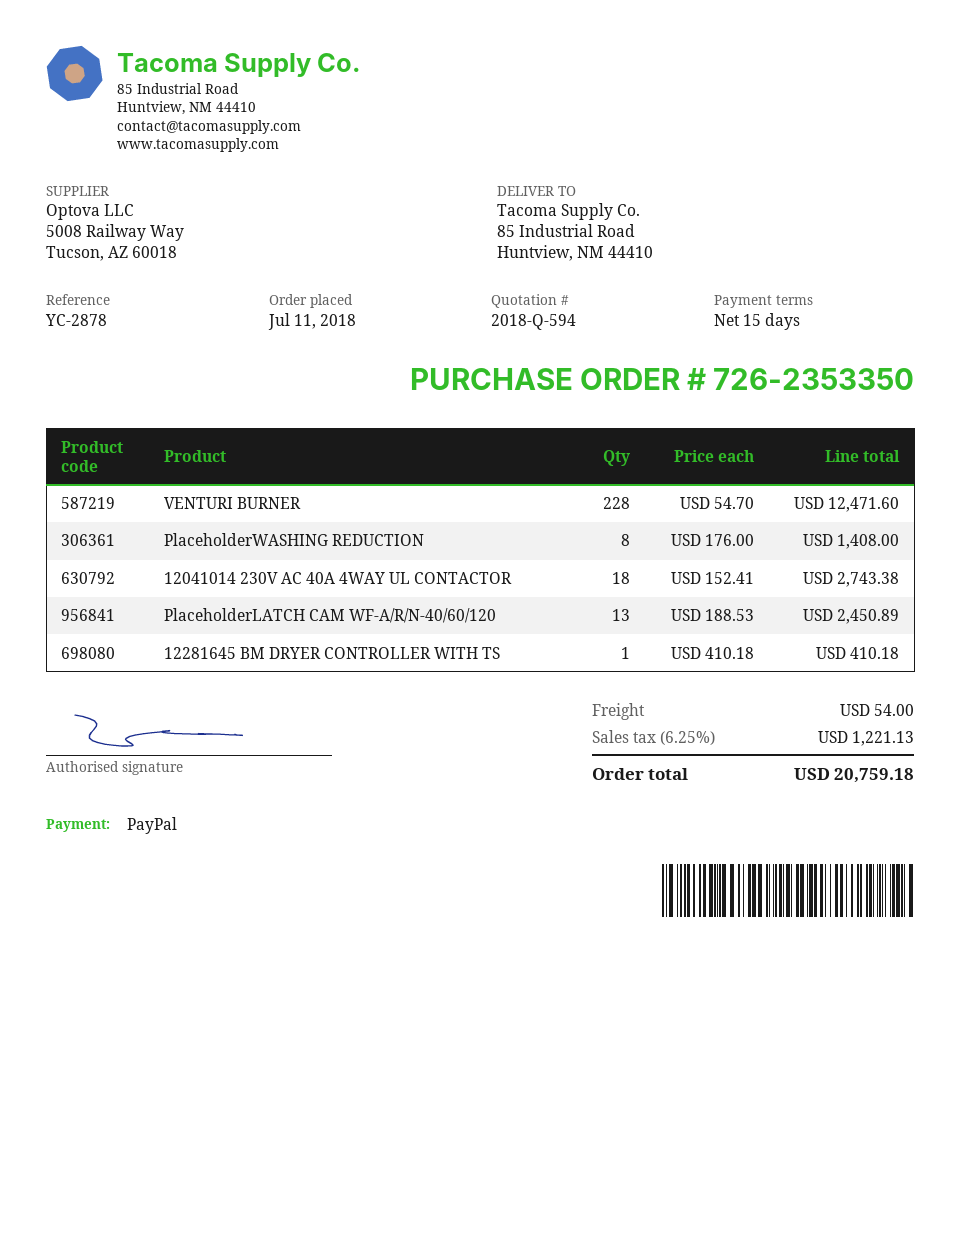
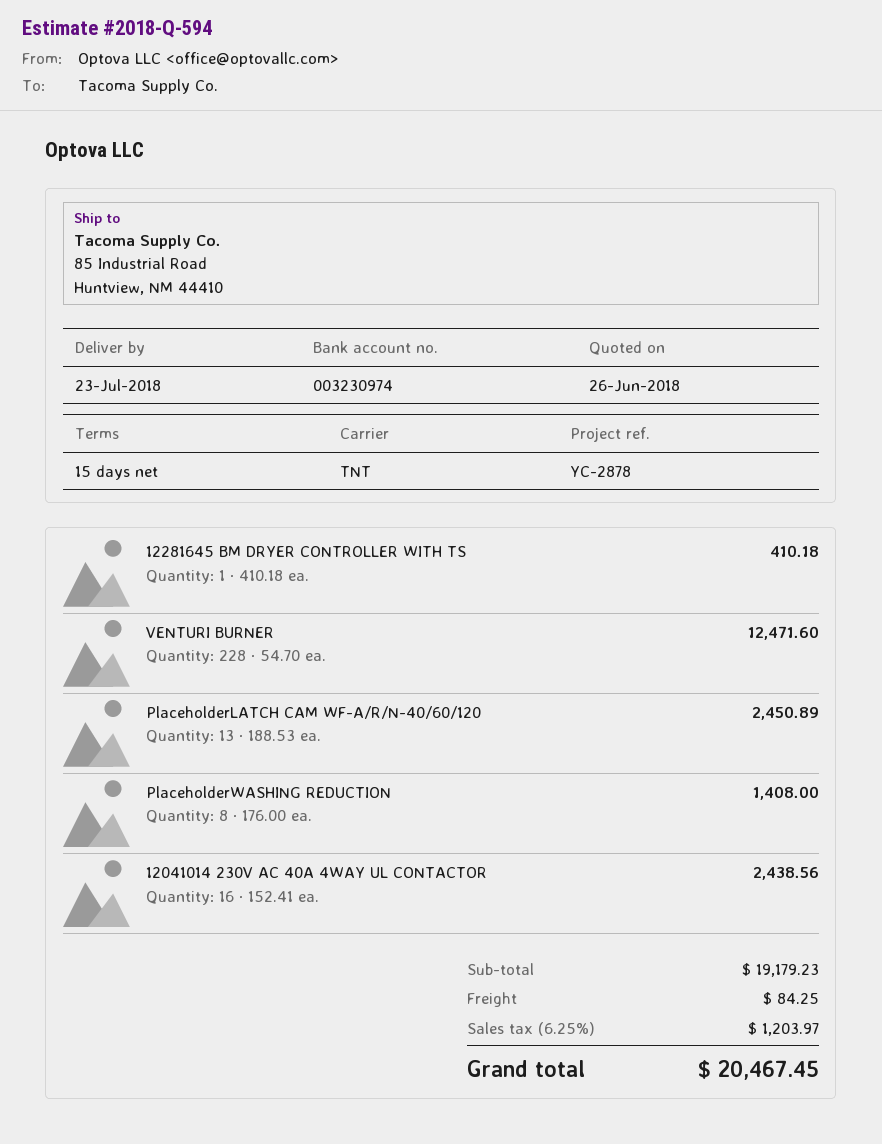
12041014 230V AC 40A 4WAY UL CONTACTOR: 18 x 152.41 = 2743.38 -> 16 x 152.41 = 2438.56
shipping: 54.00 -> 84.25
tax: 6.25% = 1221.13 -> 6.25% = 1203.97
total: 20759.18 -> 20467.45

